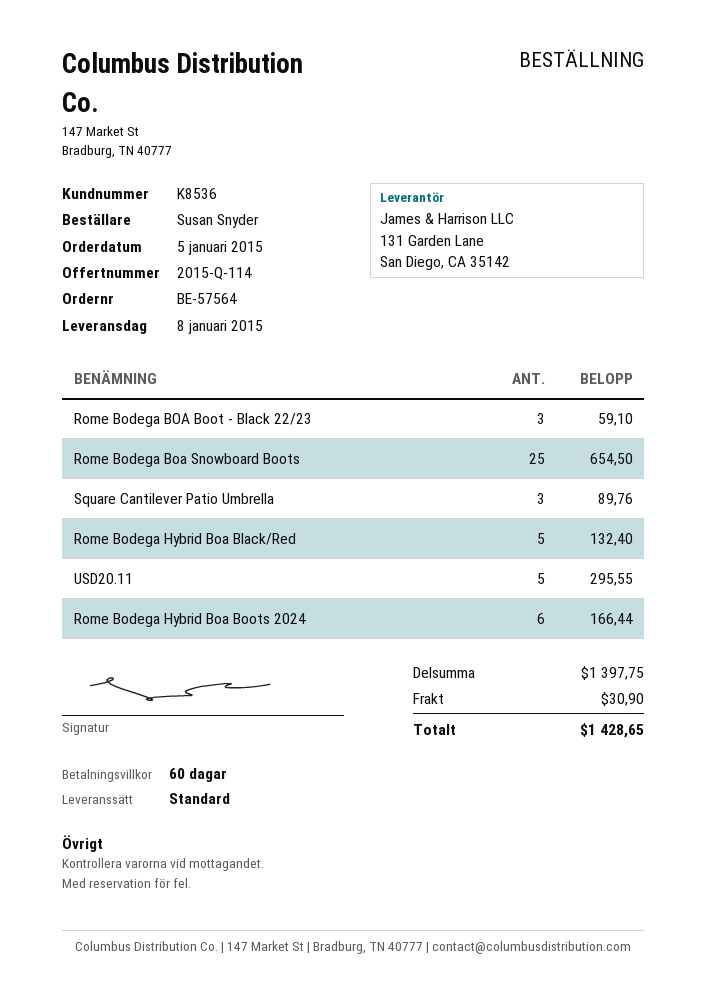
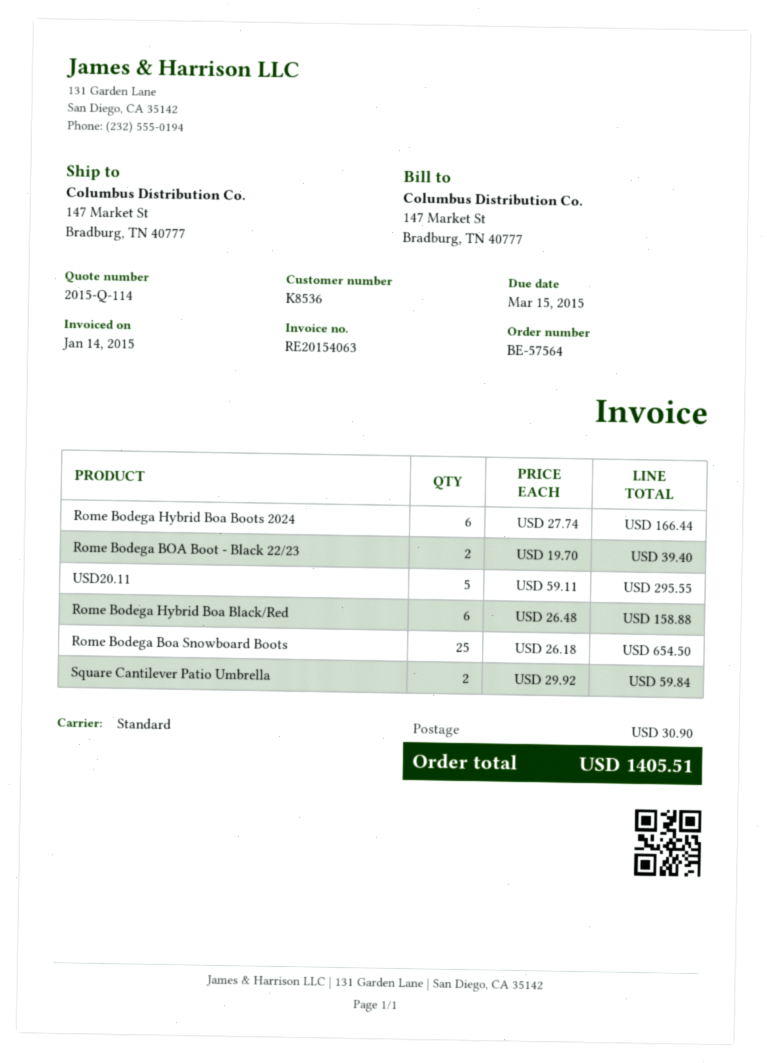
Rome Bodega BOA Boot - Black 22/23: 3 for 59.10 -> 2 for 39.40
Square Cantilever Patio Umbrella: 3 for 89.76 -> 2 for 59.84
Rome Bodega Hybrid Boa Black/Red: 5 for 132.40 -> 6 for 158.88
total: 1428.65 -> 1405.51

